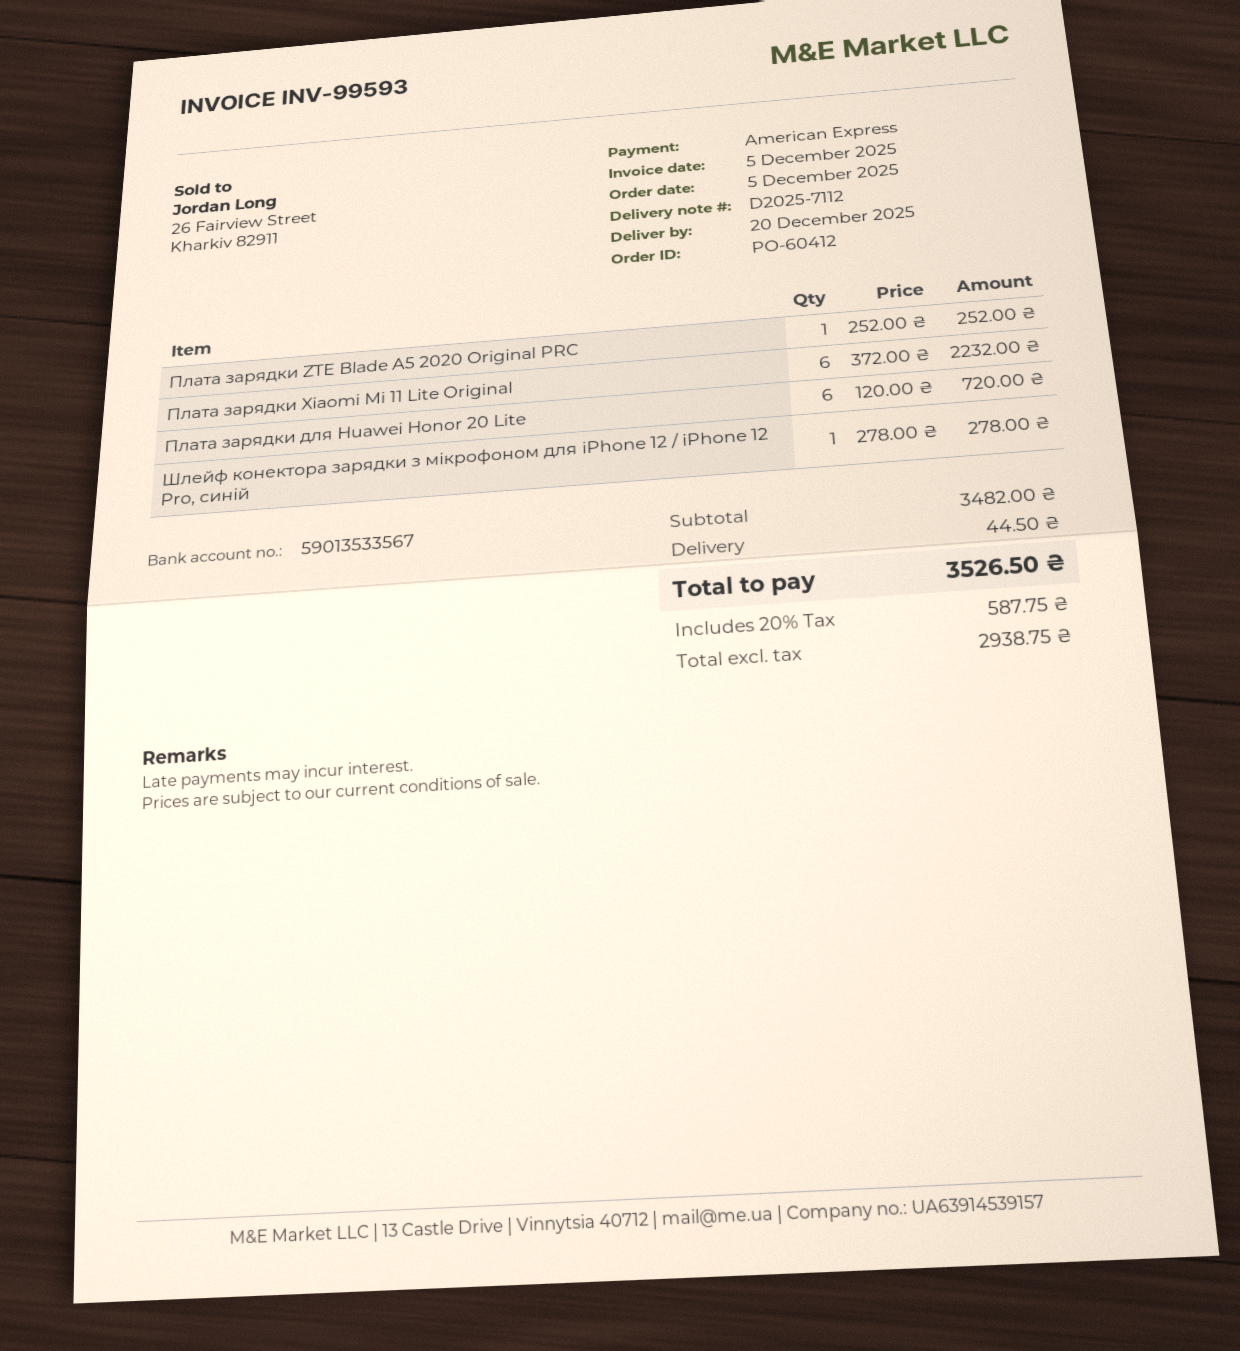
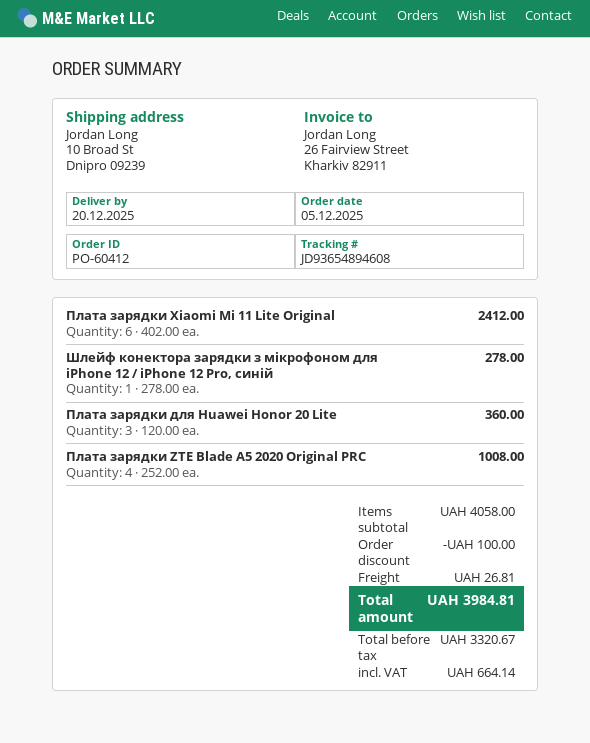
Плата зарядки ZTE Blade A5 2020 Original PRC: 1 x 252.00 = 252.00 -> 4 x 252.00 = 1008.00
Плата зарядки Xiaomi Mi 11 Lite Original: 6 x 372.00 = 2232.00 -> 6 x 402.00 = 2412.00
Плата зарядки для Huawei Honor 20 Lite: 6 x 120.00 = 720.00 -> 3 x 120.00 = 360.00
subtotal: 3482.00 -> 4058.00
discount: none -> 100.00
shipping: 44.50 -> 26.81
net: 2938.75 -> 3320.67
tax: 587.75 -> 664.14
total: 3526.50 -> 3984.81

